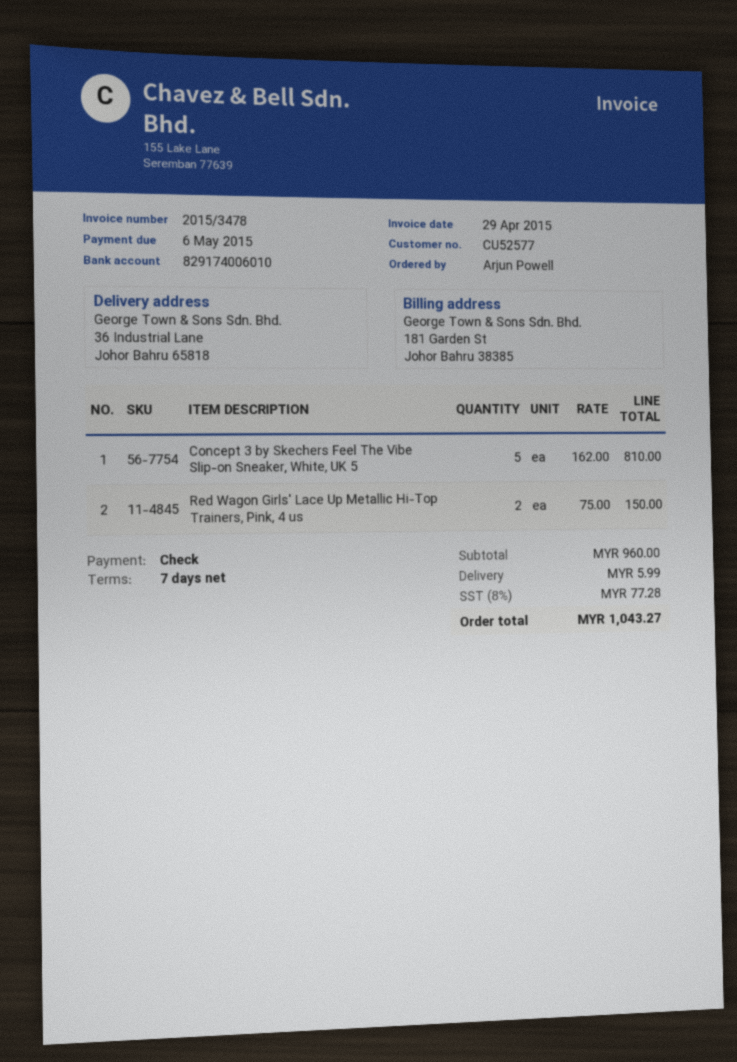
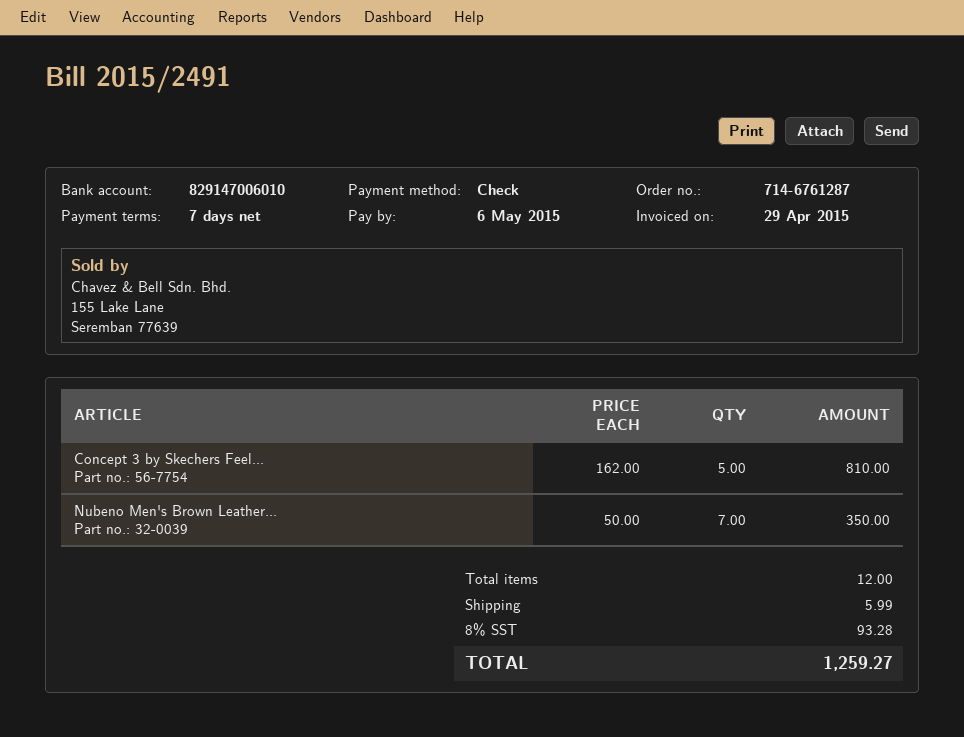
invoice number: 2015/3478 -> 2015/2491
bank account: 829174006010 -> 829147006010
Red Wagon Girls' Lace Up Metallic Hi-Top Trainers, Pink, 4 us: 2 x 75.00 = 150.00 -> none
Nubeno Men's Brown Leather...: none -> 7 x 50.00 = 350.00
tax: 8% = 77.28 -> 8% = 93.28
total: 1043.27 -> 1259.27

